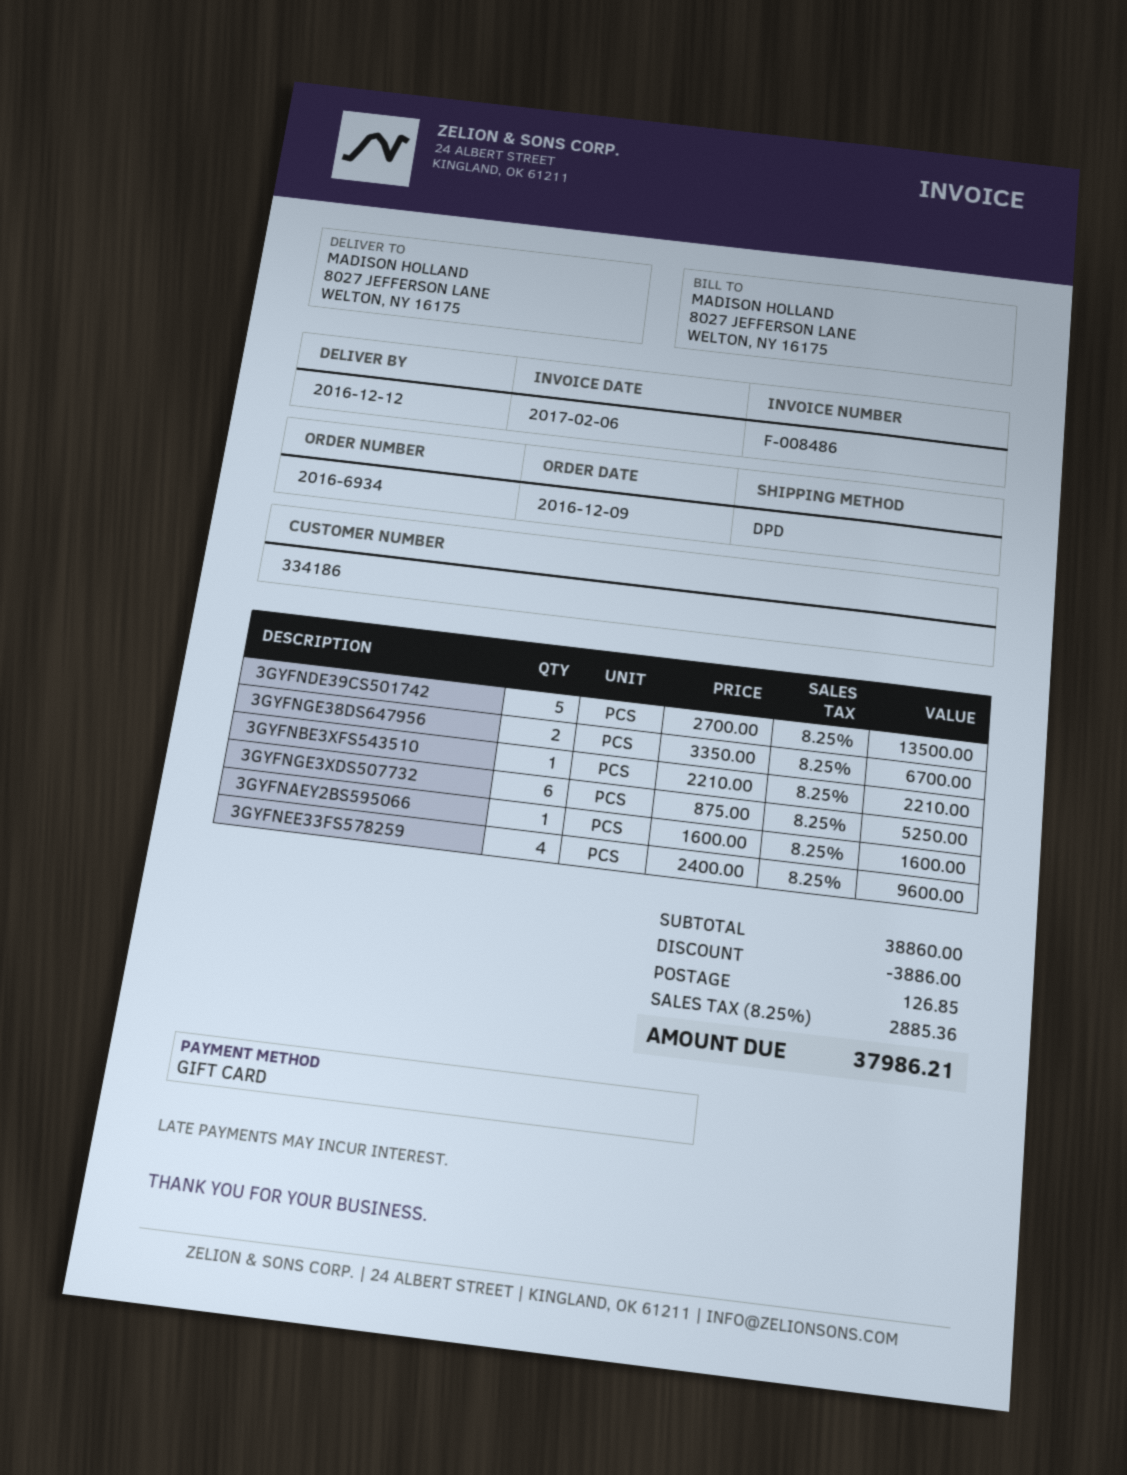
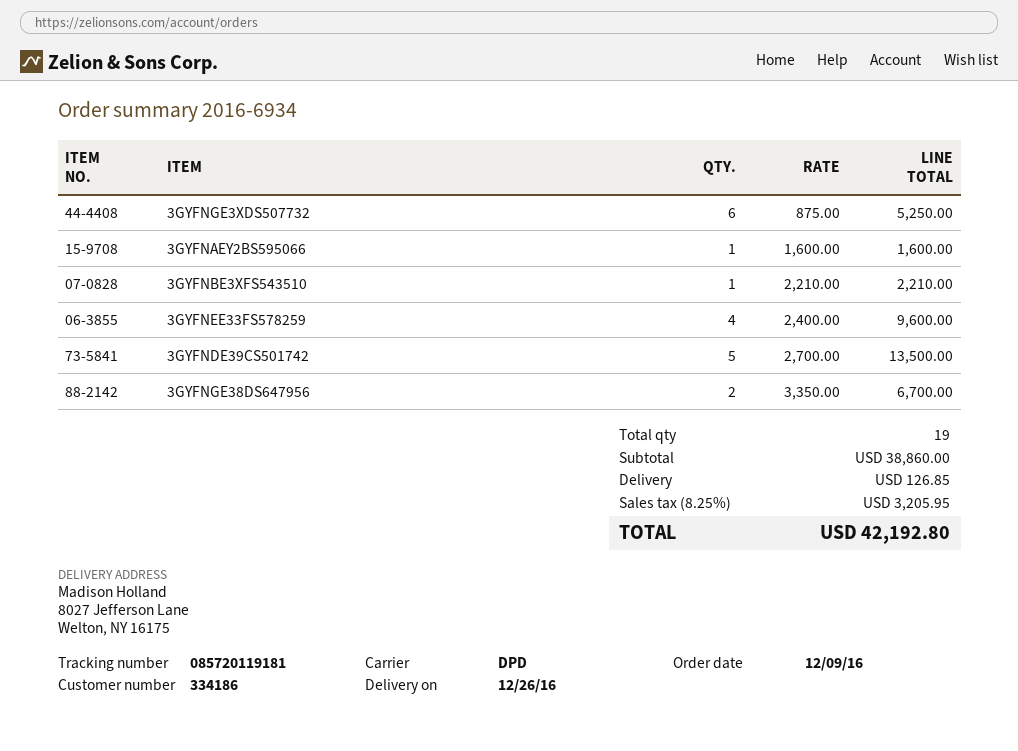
delivery date: 2016-12-12 -> 2016-12-26
discount: 3886.00 -> none
tax: 8.25% = 2885.36 -> 8.25% = 3205.95
total: 37986.21 -> 42192.80

